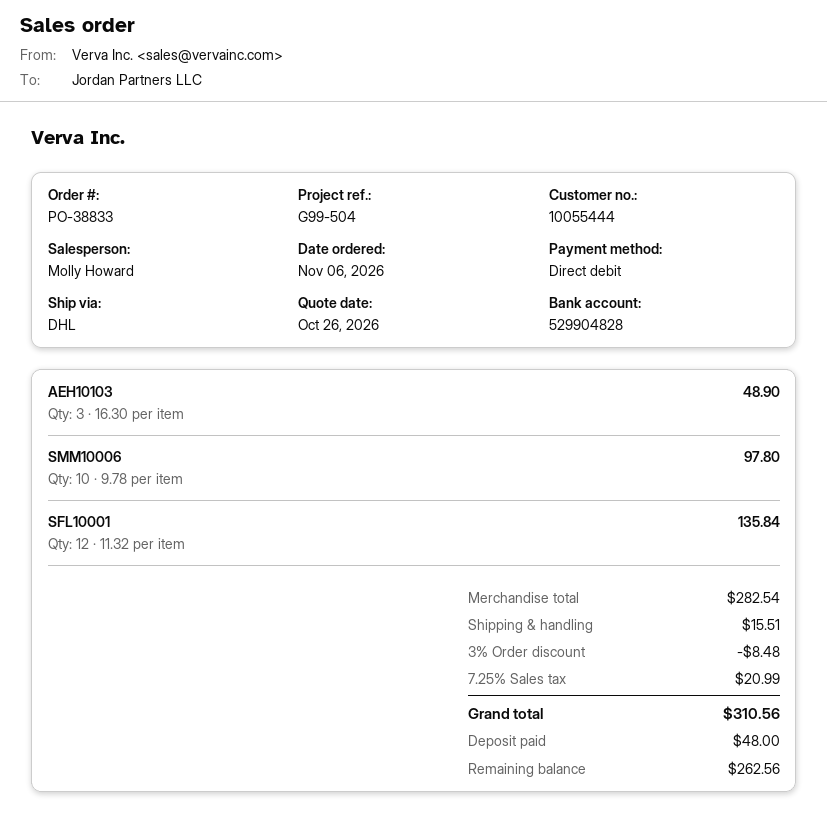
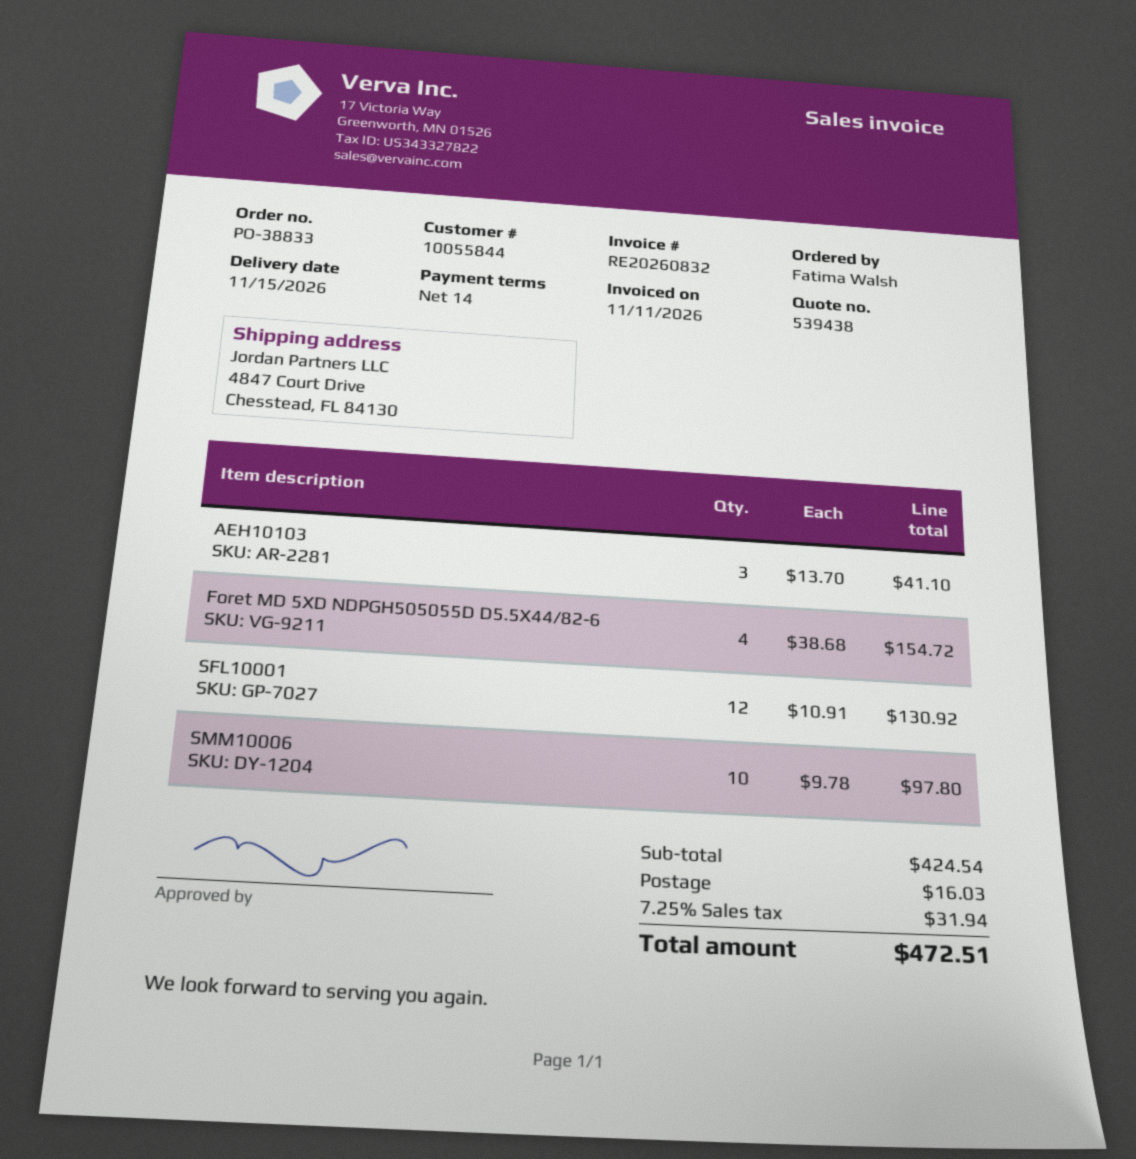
customer number: 10055444 -> 10055844
AEH10103: 3 x 16.30 = 48.90 -> 3 x 13.70 = 41.10
SFL10001: 12 x 11.32 = 135.84 -> 12 x 10.91 = 130.92
Foret MD 5XD NDPGH505055D D5.5X44/82-6: none -> 4 x 38.68 = 154.72
subtotal: 282.54 -> 424.54
discount: 3% = 8.48 -> none
shipping: 15.51 -> 16.03
tax: 7.25% = 20.99 -> 7.25% = 31.94
total: 310.56 -> 472.51

